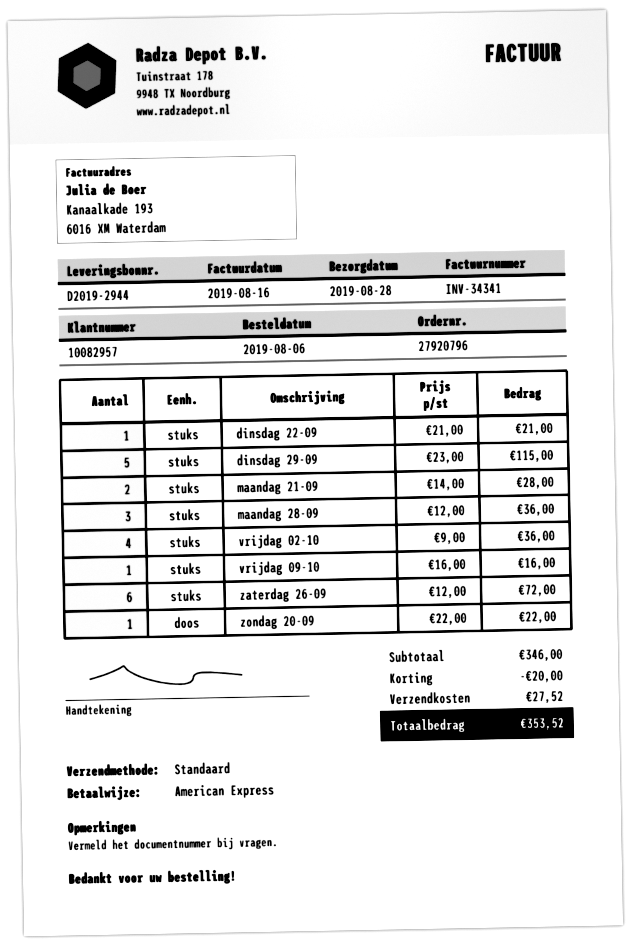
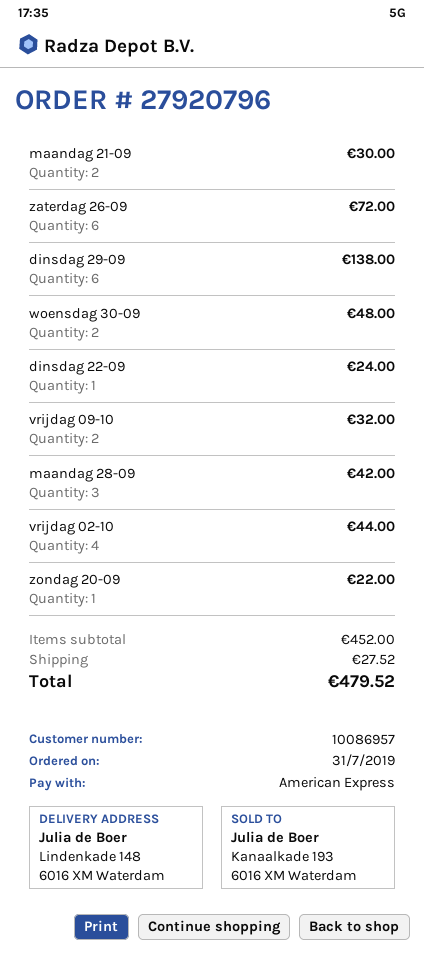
order date: 2019-08-06 -> 2019-07-31
customer number: 10082957 -> 10086957
dinsdag 22-09: 1 for 21.00 -> 1 for 24.00
dinsdag 29-09: 5 for 115.00 -> 6 for 138.00
maandag 21-09: 2 for 28.00 -> 2 for 30.00
maandag 28-09: 3 for 36.00 -> 3 for 42.00
vrijdag 02-10: 4 for 36.00 -> 4 for 44.00
vrijdag 09-10: 1 for 16.00 -> 2 for 32.00
woensdag 30-09: none -> 2 for 48.00
subtotal: 346.00 -> 452.00
discount: 20.00 -> none
total: 353.52 -> 479.52

